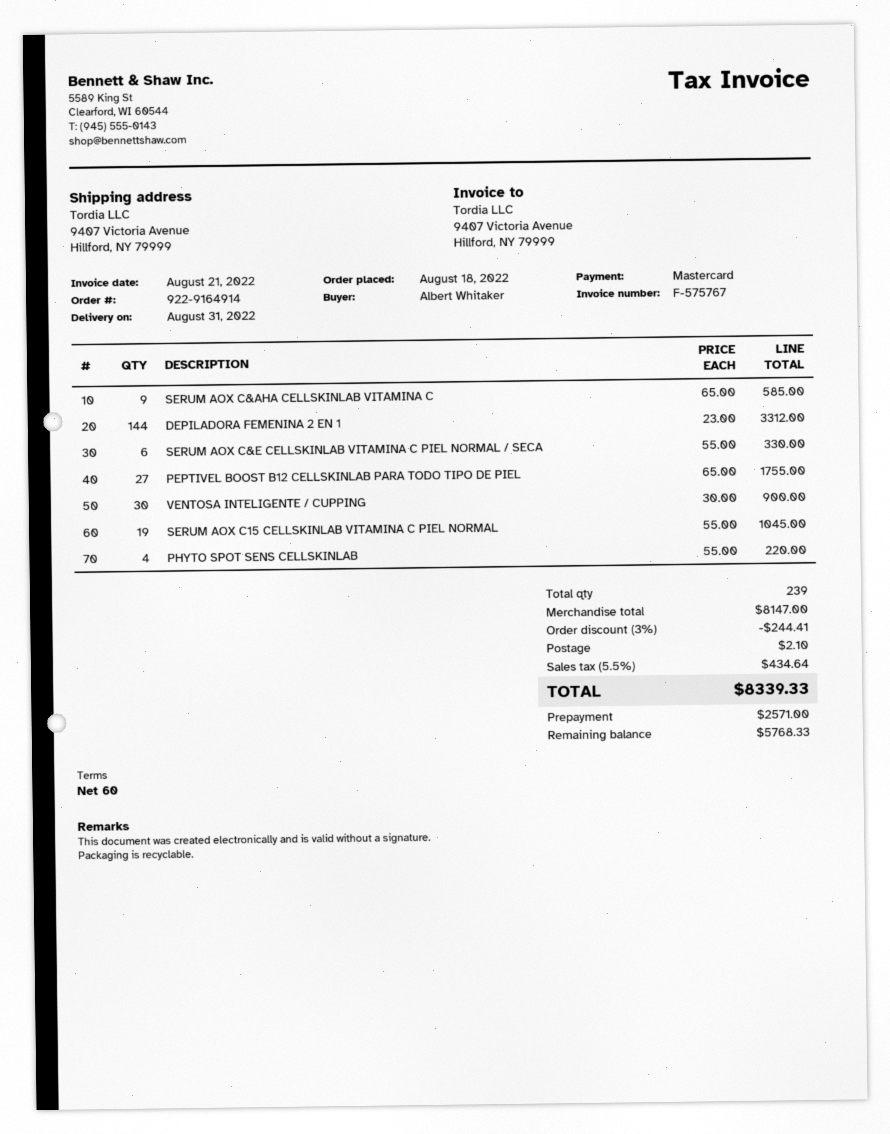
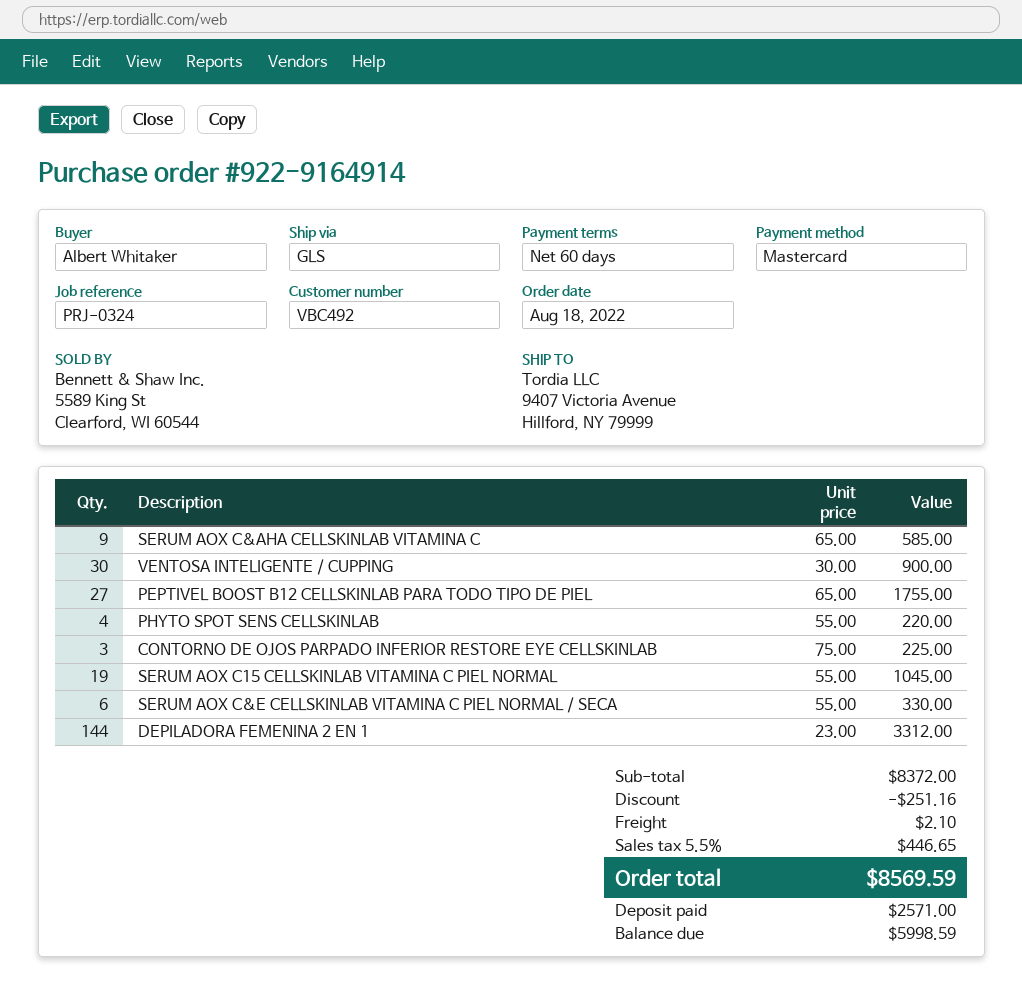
CONTORNO DE OJOS PARPADO INFERIOR RESTORE EYE CELLSKINLAB: none -> 3 x 75.00 = 225.00
subtotal: 8147.00 -> 8372.00
discount: 244.41 -> 251.16
tax: 5.5% = 434.64 -> 5.5% = 446.65
total: 8339.33 -> 8569.59
balance: 5768.33 -> 5998.59

